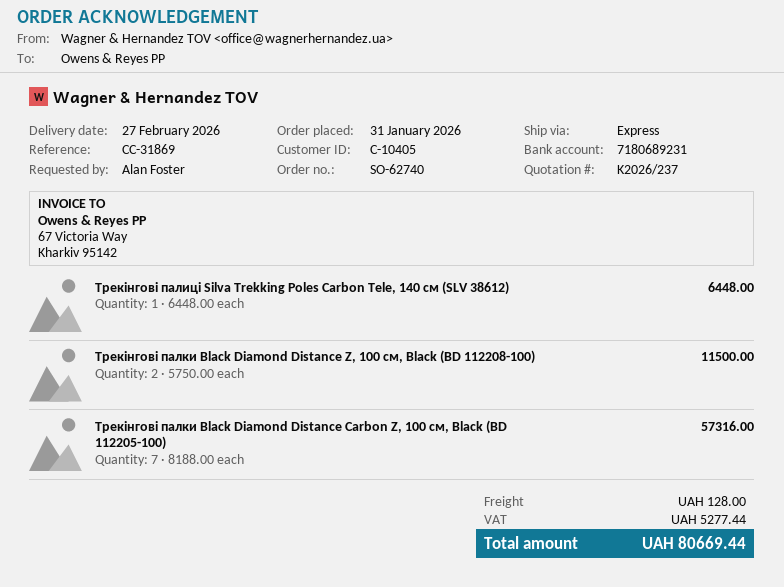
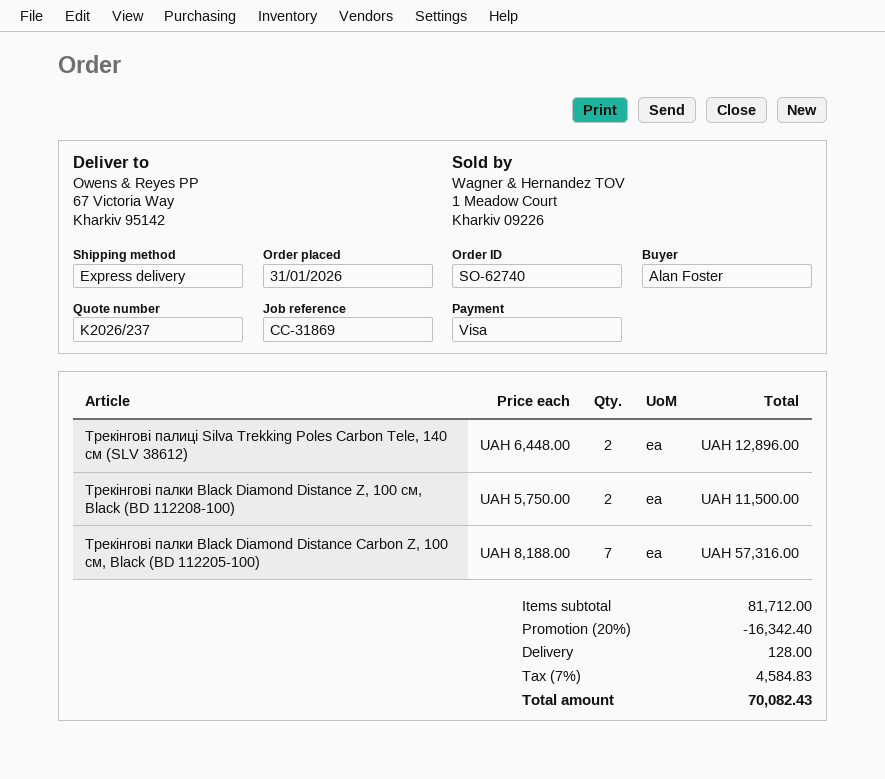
Трекінгові палиці Silva Trekking Poles Carbon Tele, 140 см (SLV 38612): 1 x 6448.00 = 6448.00 -> 2 x 6448.00 = 12896.00
discount: none -> 20% = 16342.40
tax: 5277.44 -> 4584.83
total: 80669.44 -> 70082.43

